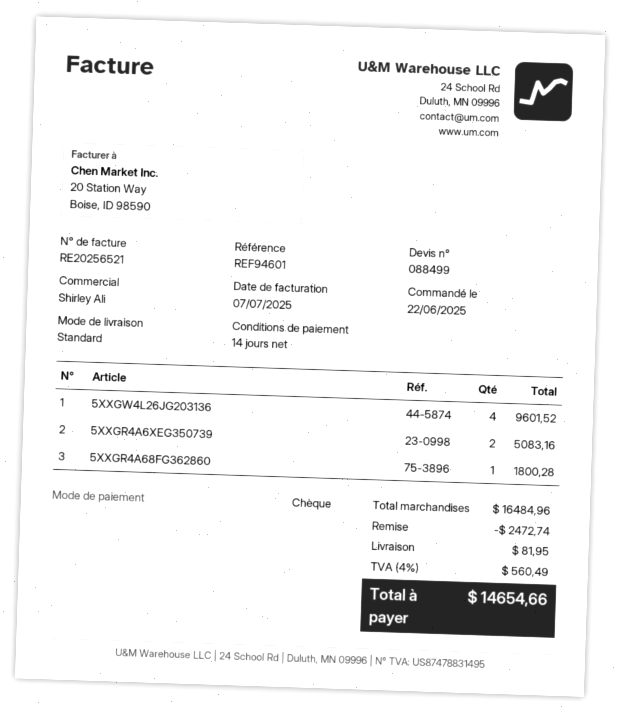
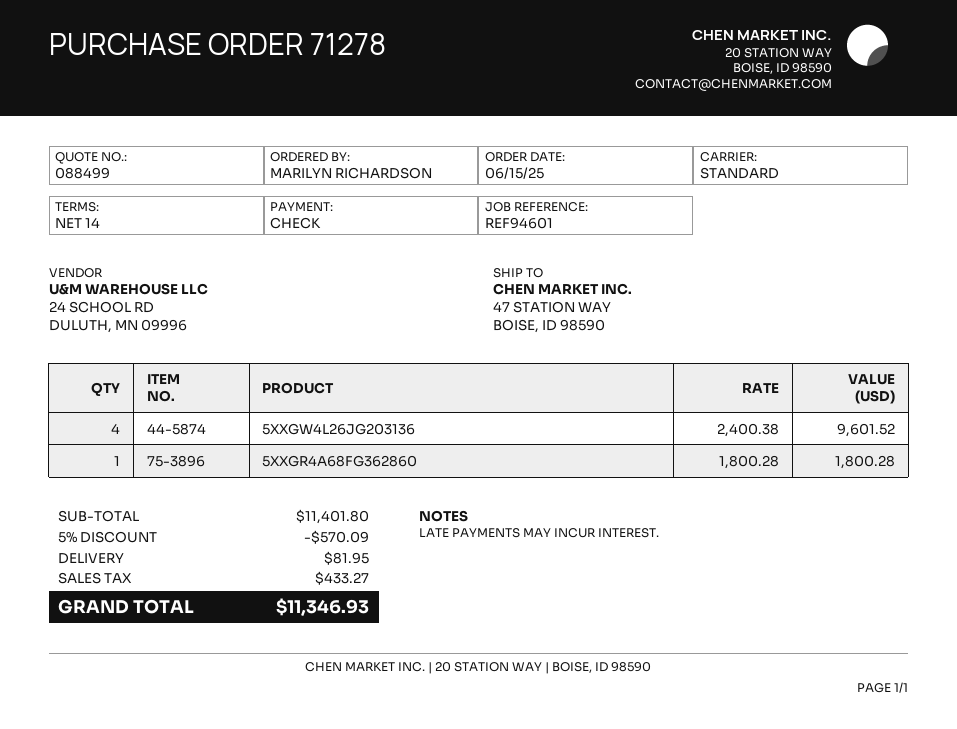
order date: 2025-06-22 -> 2025-06-15
5XXGR4A6XEG350739: 2 for 5083.16 -> none
subtotal: 16484.96 -> 11401.80
discount: 2472.74 -> 570.09
tax: 560.49 -> 433.27
total: 14654.66 -> 11346.93

